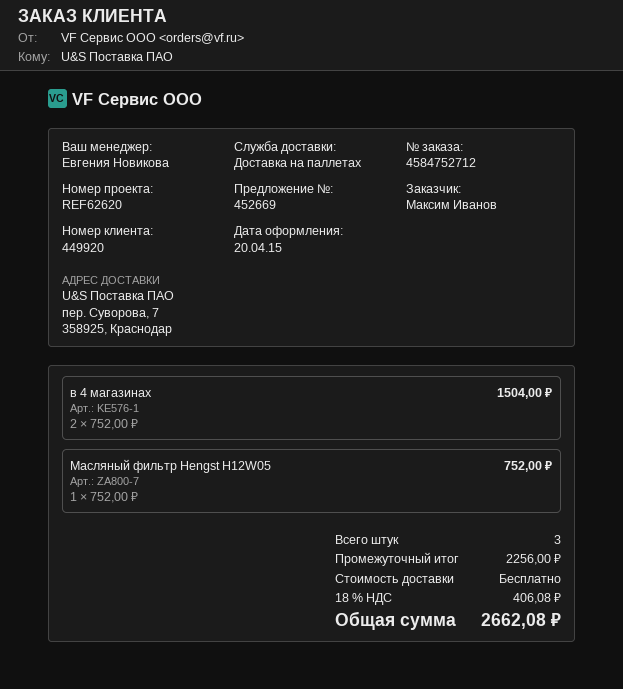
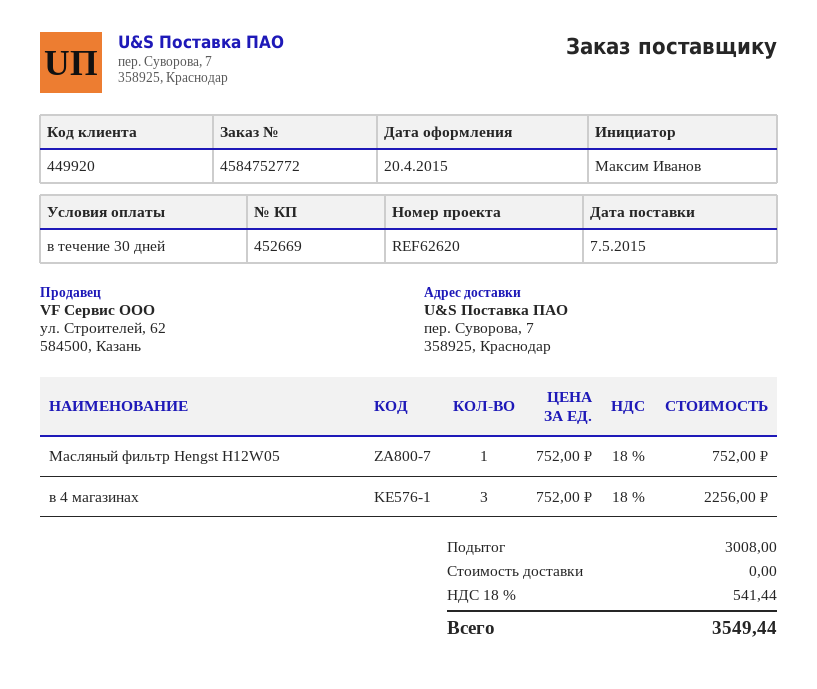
order number: 4584752712 -> 4584752772
в 4 магазинах: 2 x 752.00 = 1504.00 -> 3 x 752.00 = 2256.00
subtotal: 2256.00 -> 3008.00
tax: 18% = 406.08 -> 18% = 541.44
total: 2662.08 -> 3549.44

